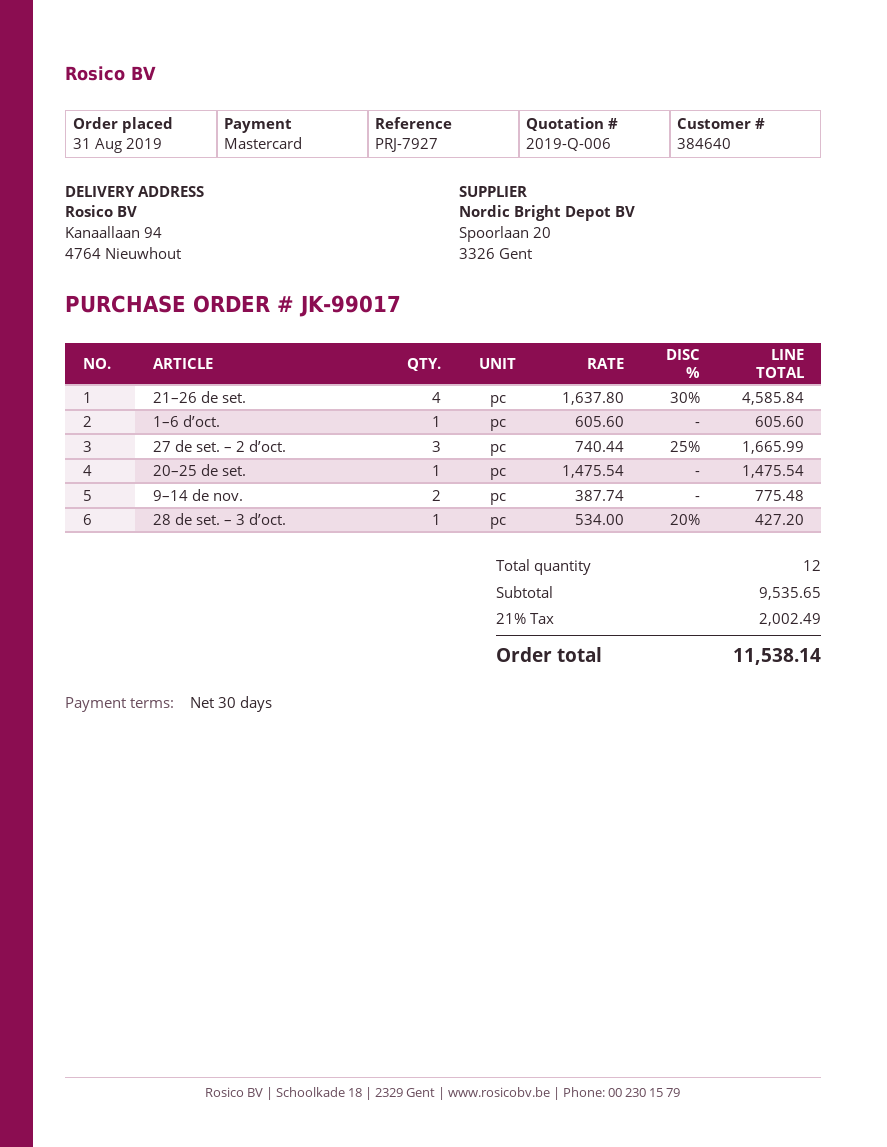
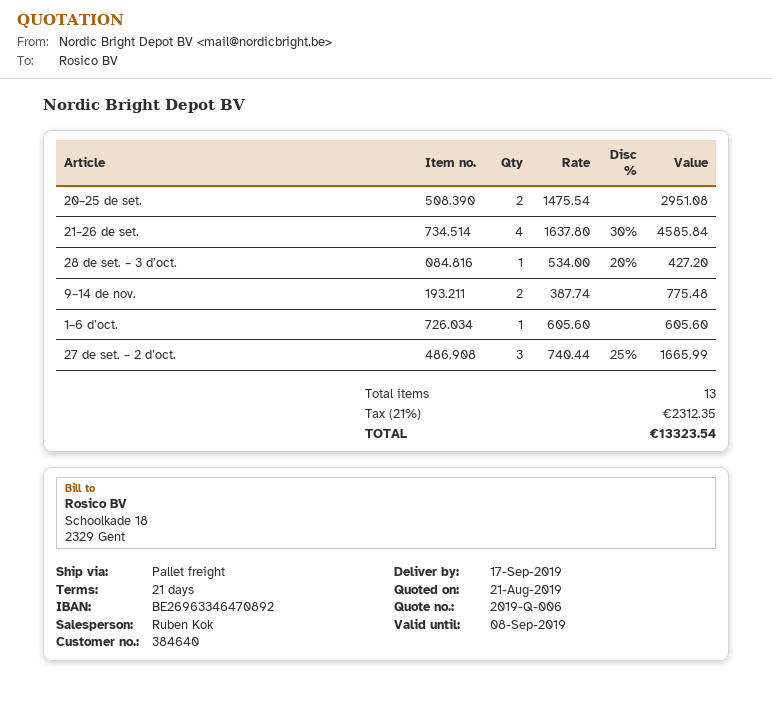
payment terms: 30 days -> 21 days
20–25 de set.: 1 x 1475.54 = 1475.54 -> 2 x 1475.54 = 2951.08
total quantity: 12 -> 13
tax: 21% = 2002.49 -> 21% = 2312.35
total: 11538.14 -> 13323.54

